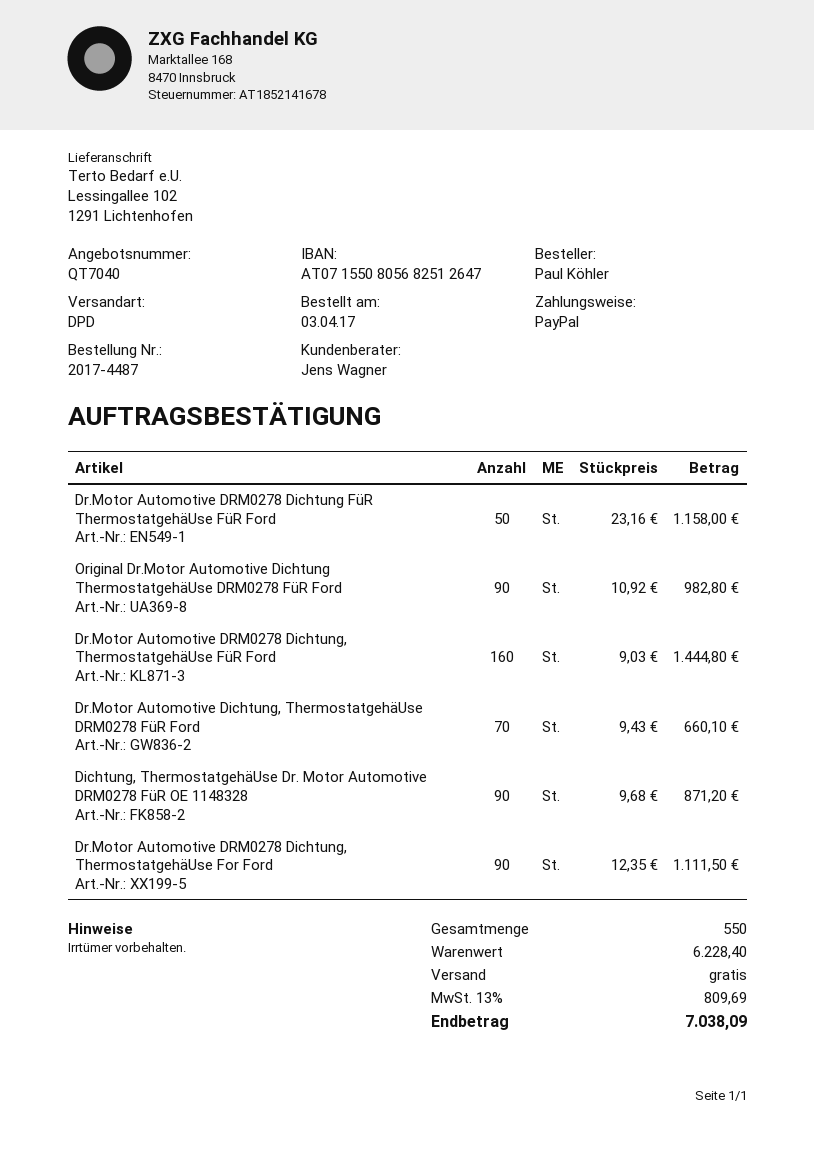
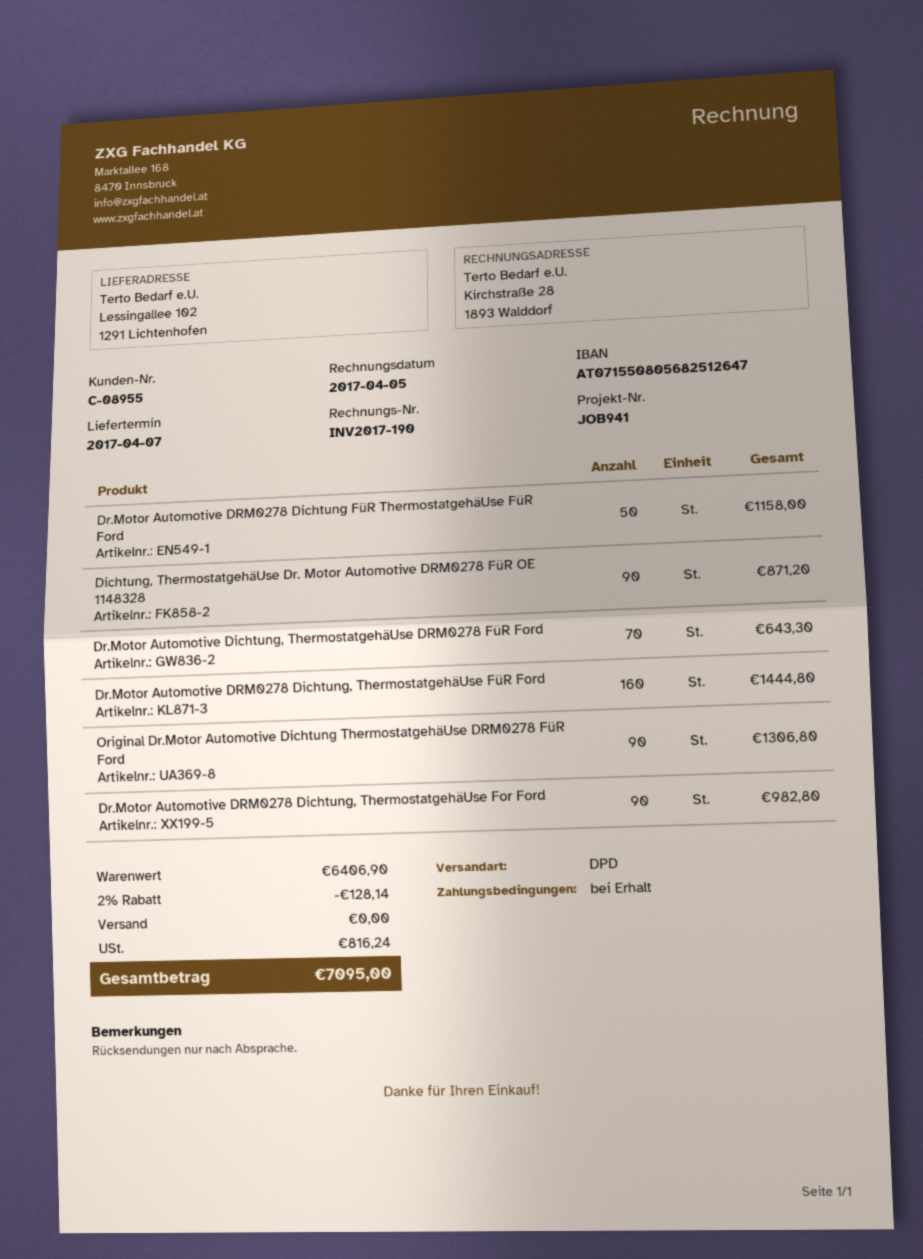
Original Dr.Motor Automotive Dichtung ThermostatgehäUse DRM0278 FüR Ford: 90 for 982.80 -> 90 for 1306.80
Dr.Motor Automotive Dichtung, ThermostatgehäUse DRM0278 FüR Ford: 70 for 660.10 -> 70 for 643.30
Dr.Motor Automotive DRM0278 Dichtung, ThermostatgehäUse For Ford: 90 for 1111.50 -> 90 for 982.80
subtotal: 6228.40 -> 6406.90
discount: none -> 2% = 128.14
tax: 809.69 -> 816.24
total: 7038.09 -> 7095.00

